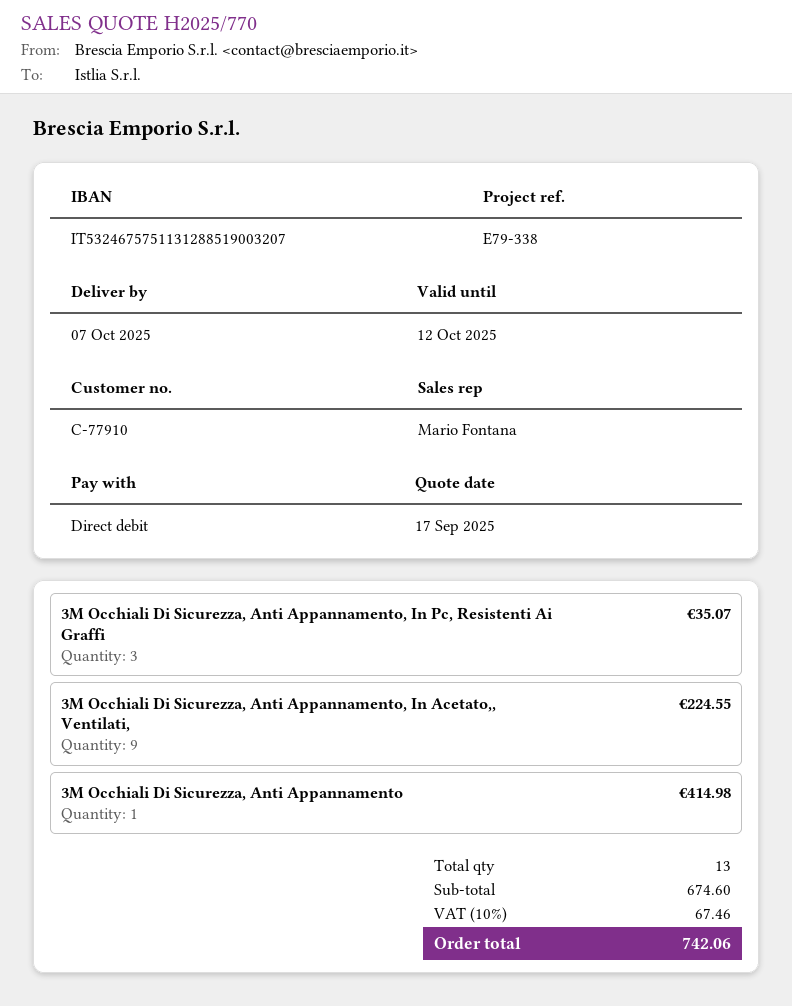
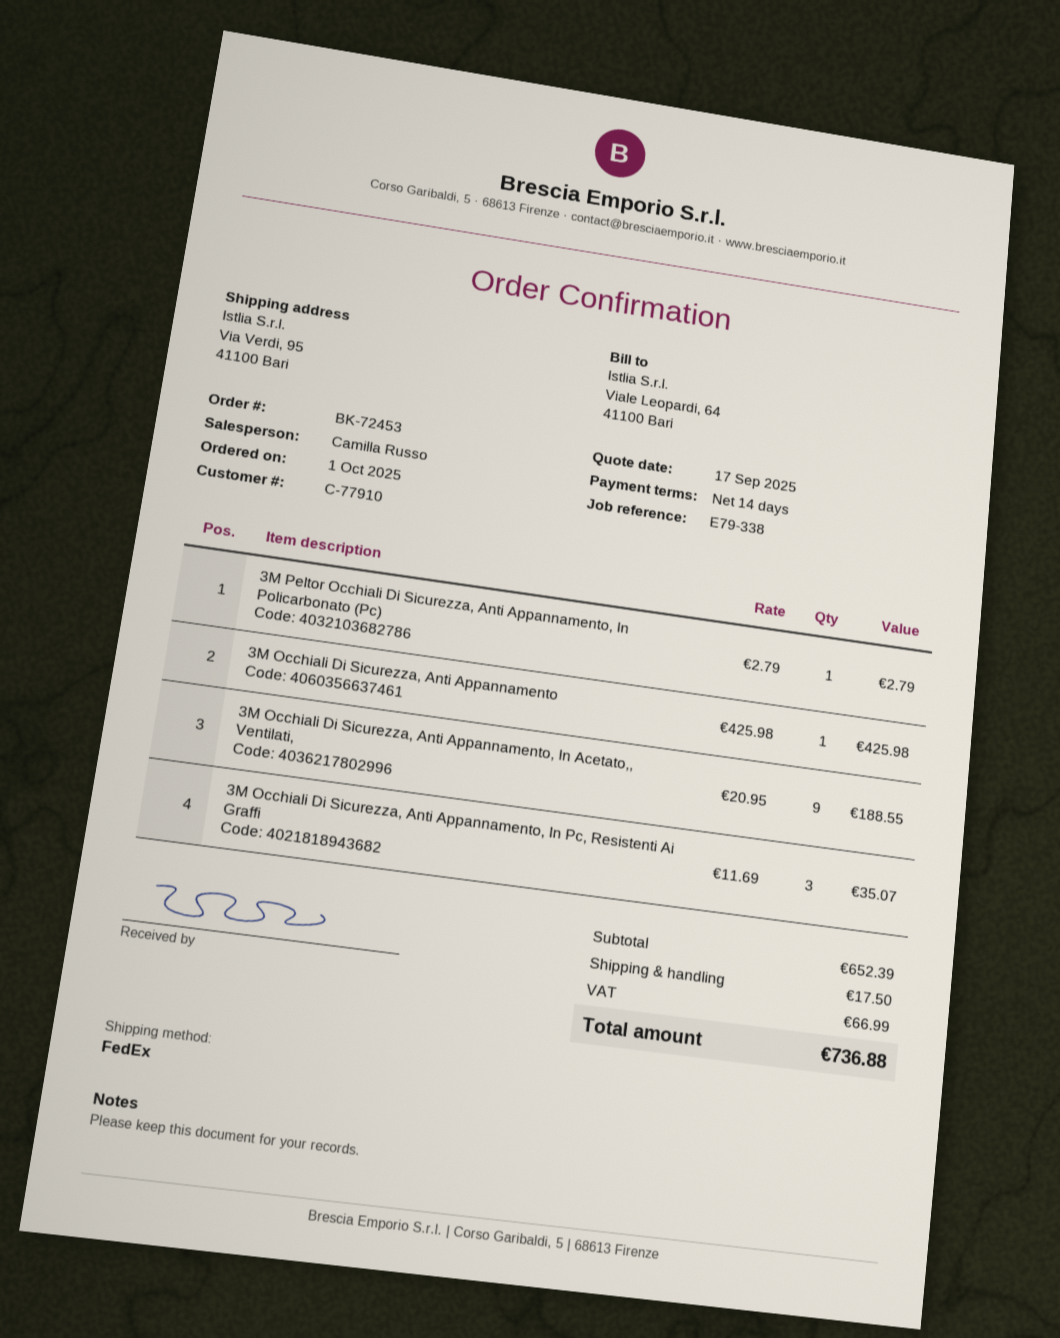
sales rep: Mario Fontana -> Camilla Russo
3M Occhiali Di Sicurezza, Anti Appannamento, In Acetato,, Ventilati,: 9 for 224.55 -> 9 for 188.55
3M Occhiali Di Sicurezza, Anti Appannamento: 1 for 414.98 -> 1 for 425.98
3M Peltor Occhiali Di Sicurezza, Anti Appannamento, In Policarbonato (Pc): none -> 1 for 2.79
subtotal: 674.60 -> 652.39
shipping: none -> 17.50
tax: 67.46 -> 66.99
total: 742.06 -> 736.88

